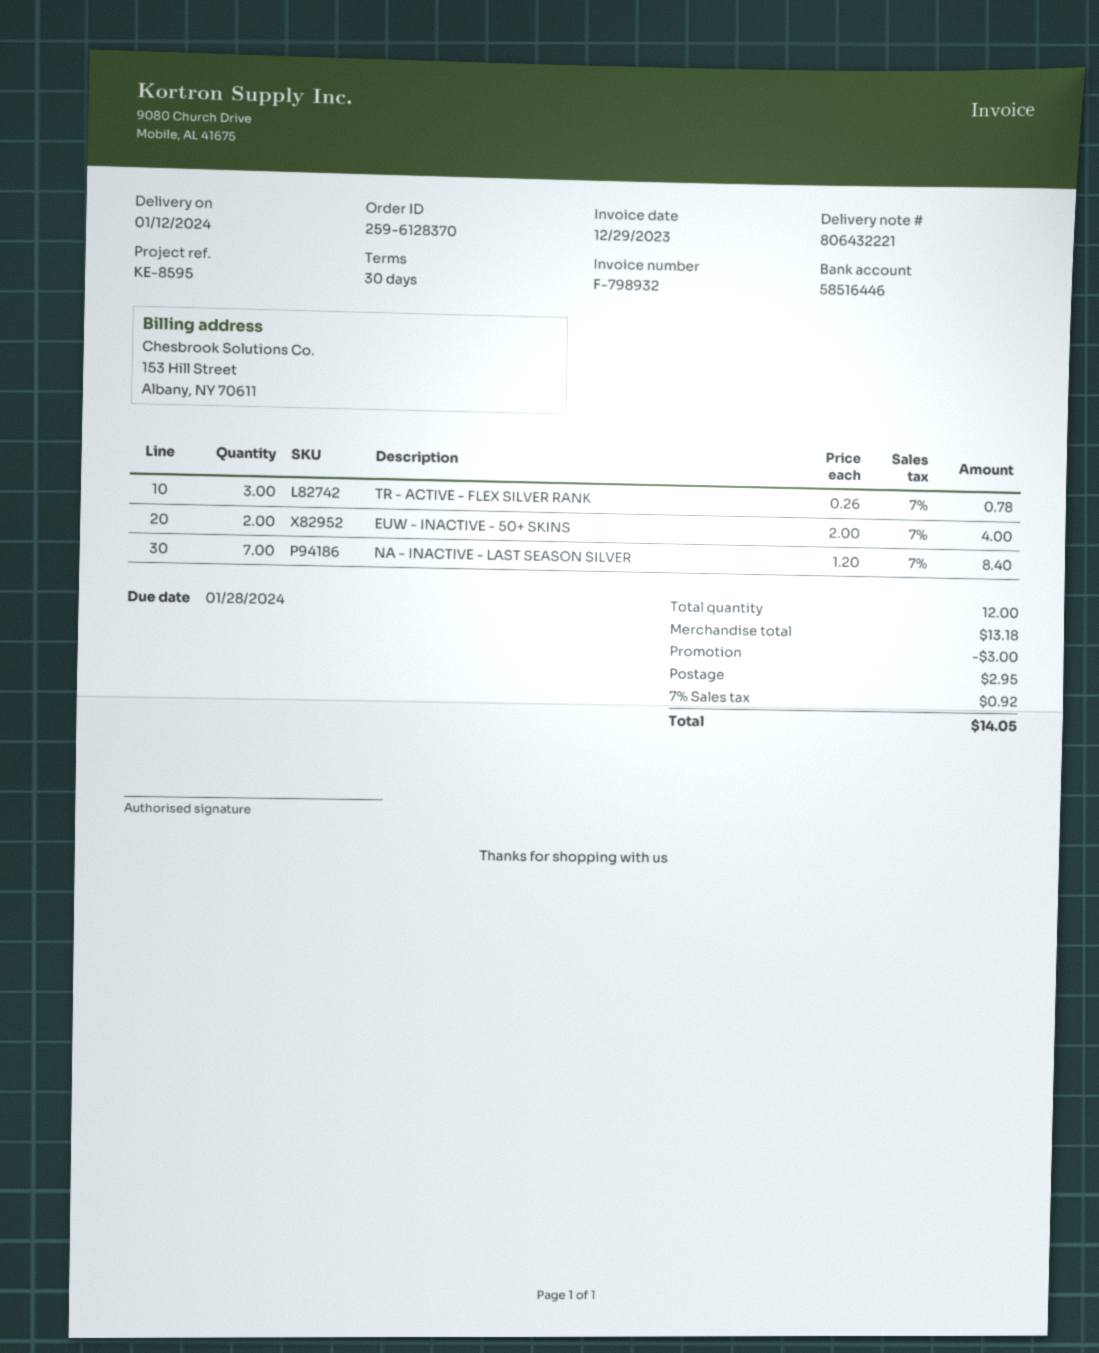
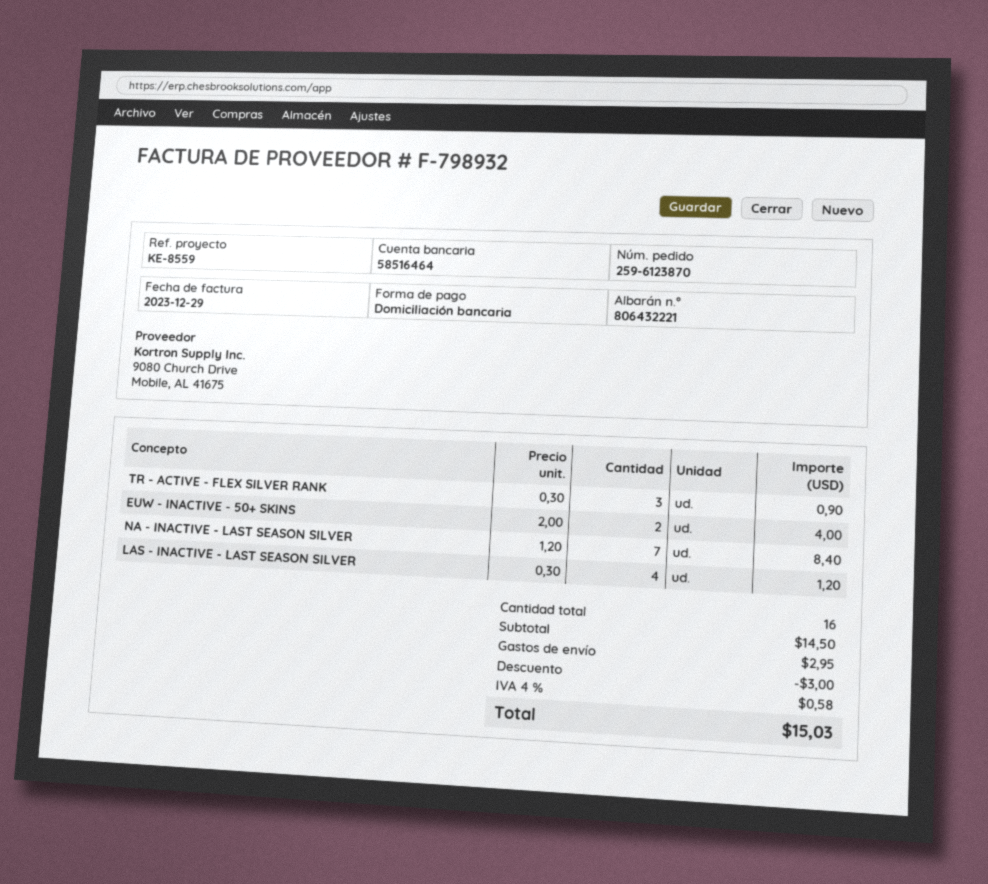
order number: 259-6128370 -> 259-6123870
reference: KE-8595 -> KE-8559
bank account: 58516446 -> 58516464
TR - ACTIVE - FLEX SILVER RANK: 3 x 0.26 = 0.78 -> 3 x 0.30 = 0.90
LAS - INACTIVE - LAST SEASON SILVER: none -> 4 x 0.30 = 1.20
total quantity: 12 -> 16
subtotal: 13.18 -> 14.50
tax: 7% = 0.92 -> 4% = 0.58
total: 14.05 -> 15.03

